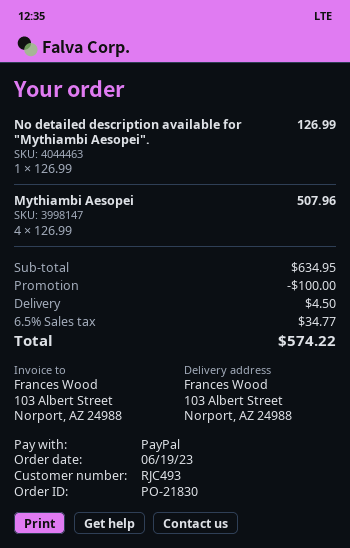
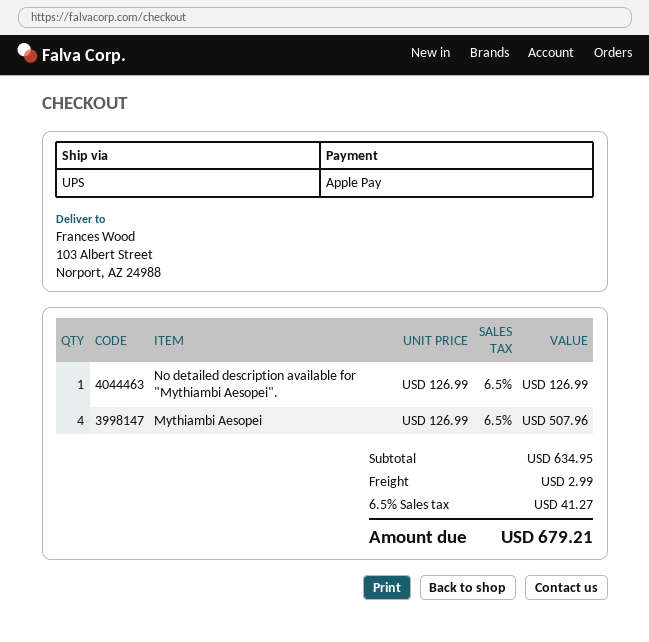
payment method: PayPal -> Apple Pay
discount: 100.00 -> none
shipping: 4.50 -> 2.99
tax: 6.5% = 34.77 -> 6.5% = 41.27
total: 574.22 -> 679.21

